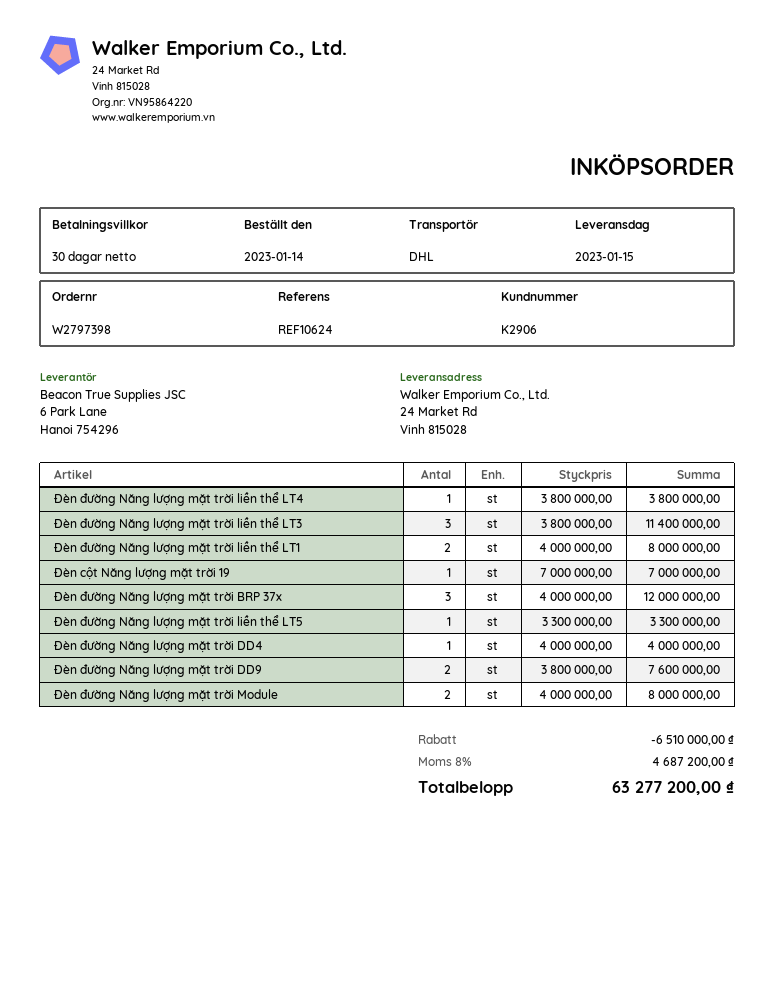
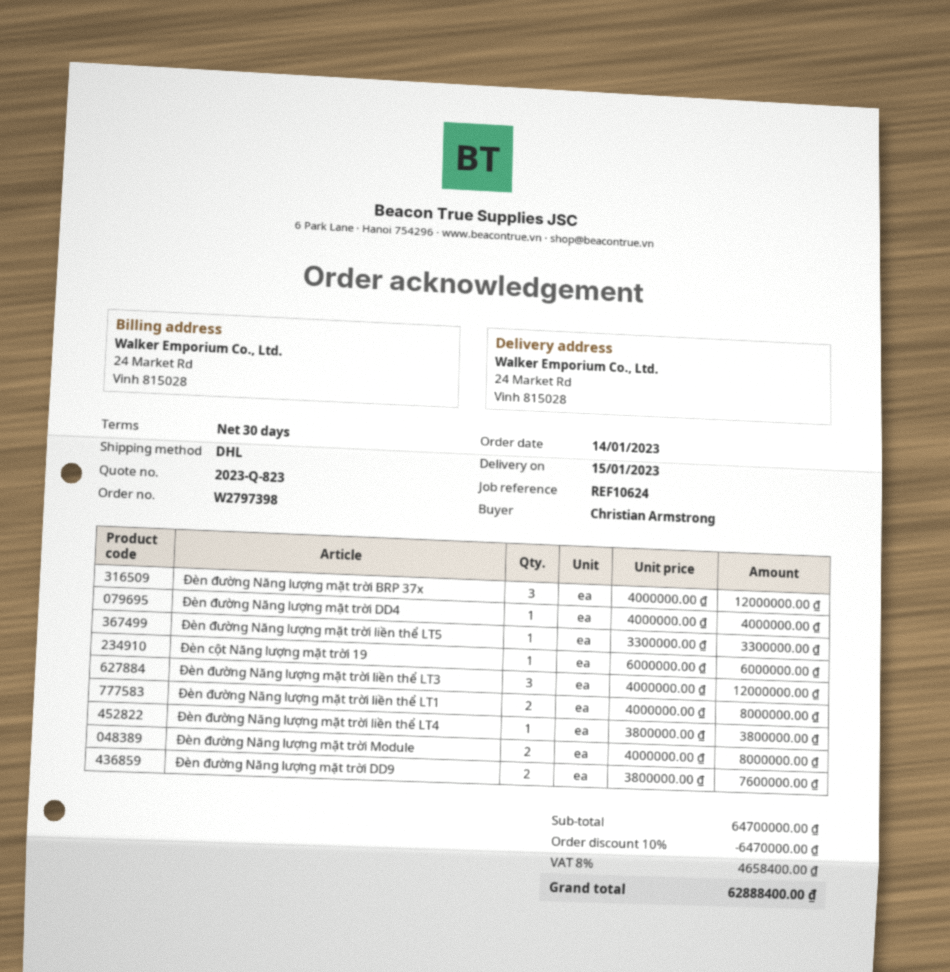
Đèn đường Năng lượng mặt trời liền thể LT3: 3 x 3800000.00 = 11400000.00 -> 3 x 4000000.00 = 12000000.00
Đèn cột Năng lượng mặt trời 19: 1 x 7000000.00 = 7000000.00 -> 1 x 6000000.00 = 6000000.00
discount: 6510000.00 -> 6470000.00
tax: 8% = 4687200.00 -> 8% = 4658400.00
total: 63277200.00 -> 62888400.00

